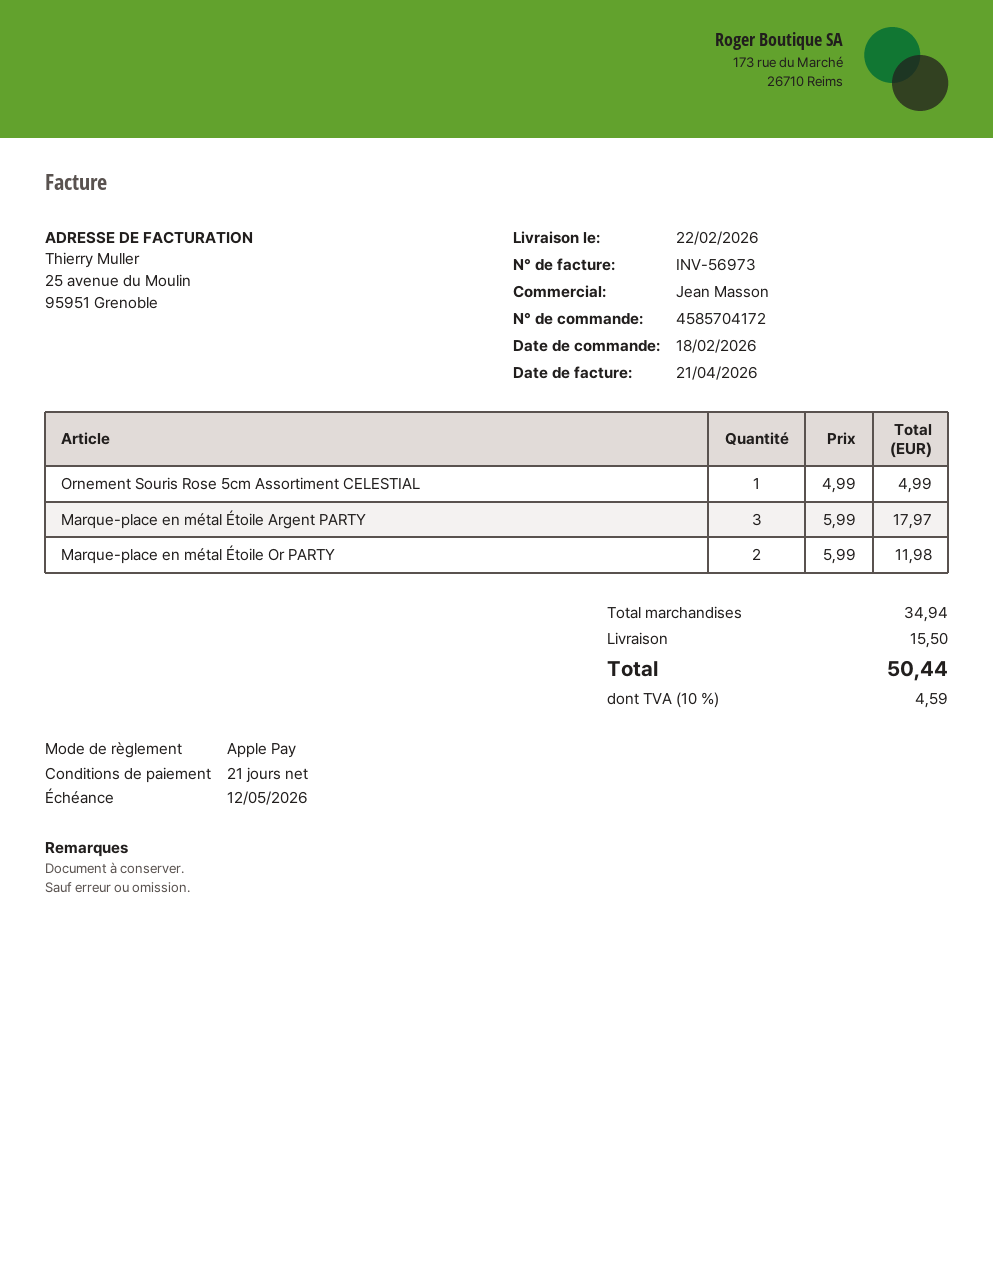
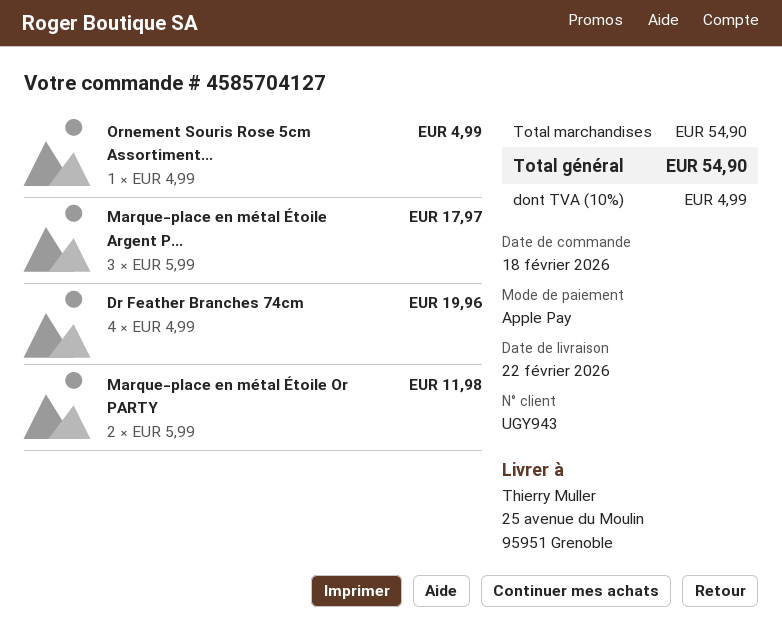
order number: 4585704172 -> 4585704127
Dr Feather Branches 74cm: none -> 4 x 4.99 = 19.96
subtotal: 34.94 -> 54.90
shipping: 15.50 -> none
tax: 10% = 4.59 -> 10% = 4.99
total: 50.44 -> 54.90

